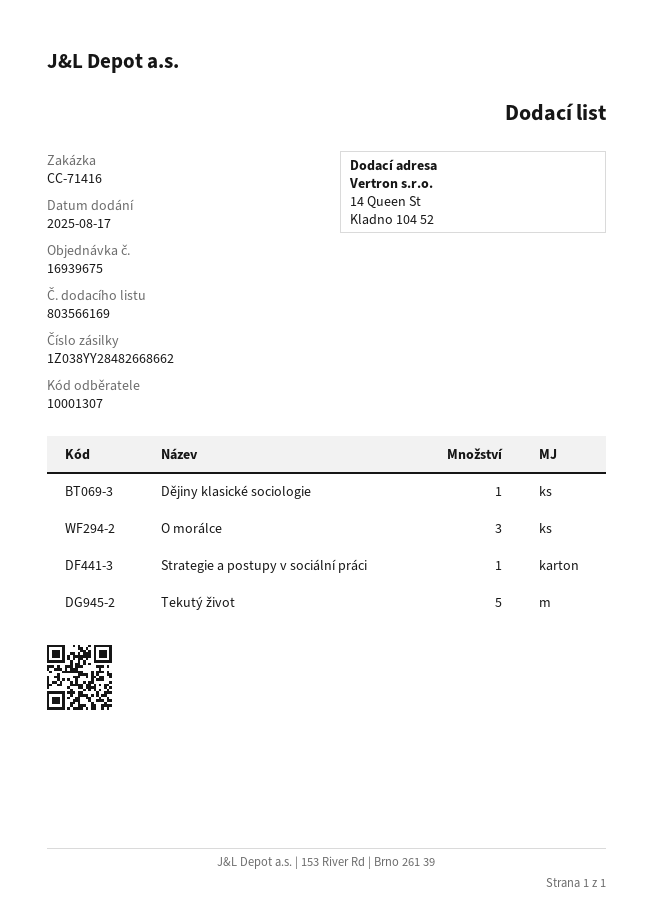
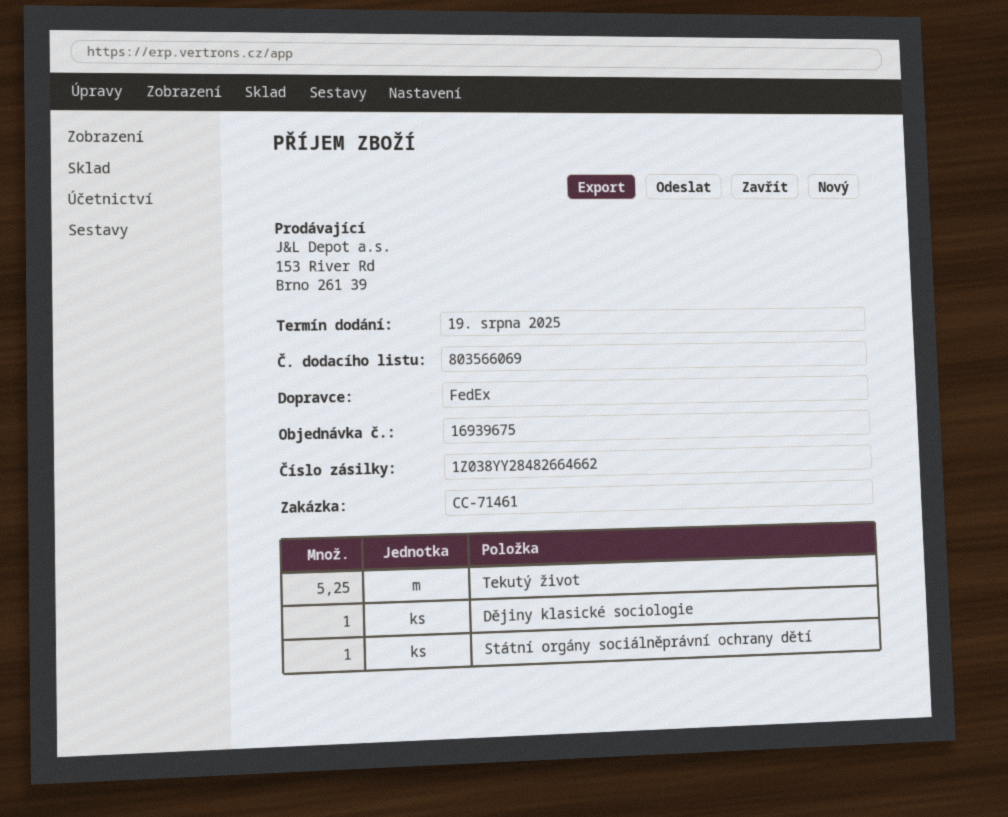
delivery note number: 803566169 -> 803566069
delivery date: 2025-08-17 -> 2025-08-19
reference: CC-71416 -> CC-71461
tracking number: 1Z038YY28482668662 -> 1Z038YY28482664662
O morálce: 3 -> none
Strategie a postupy v sociální práci: 1 -> none
Tekutý život: 5 -> 5.25
Státní orgány sociálněprávní ochrany dětí: none -> 1

